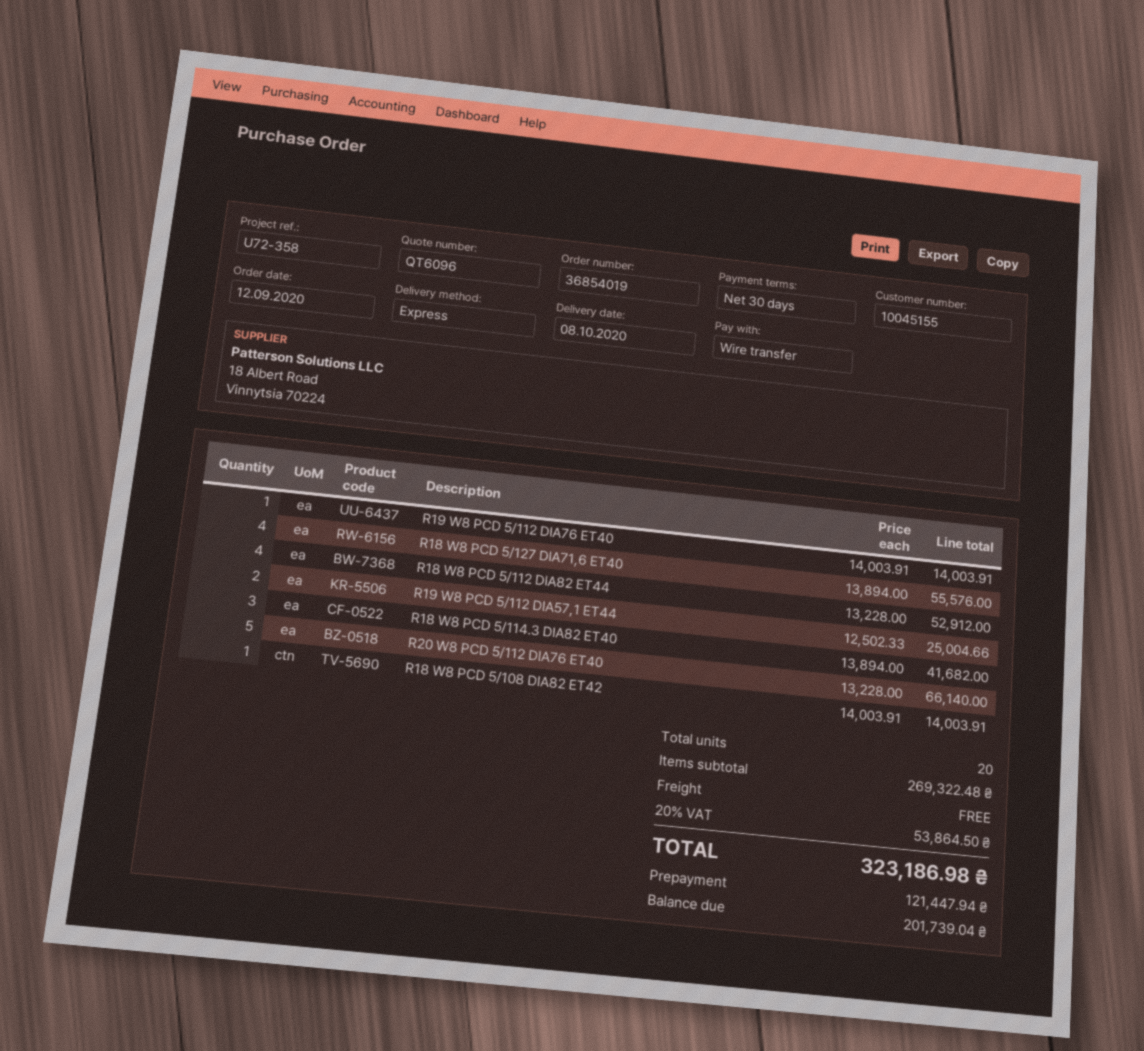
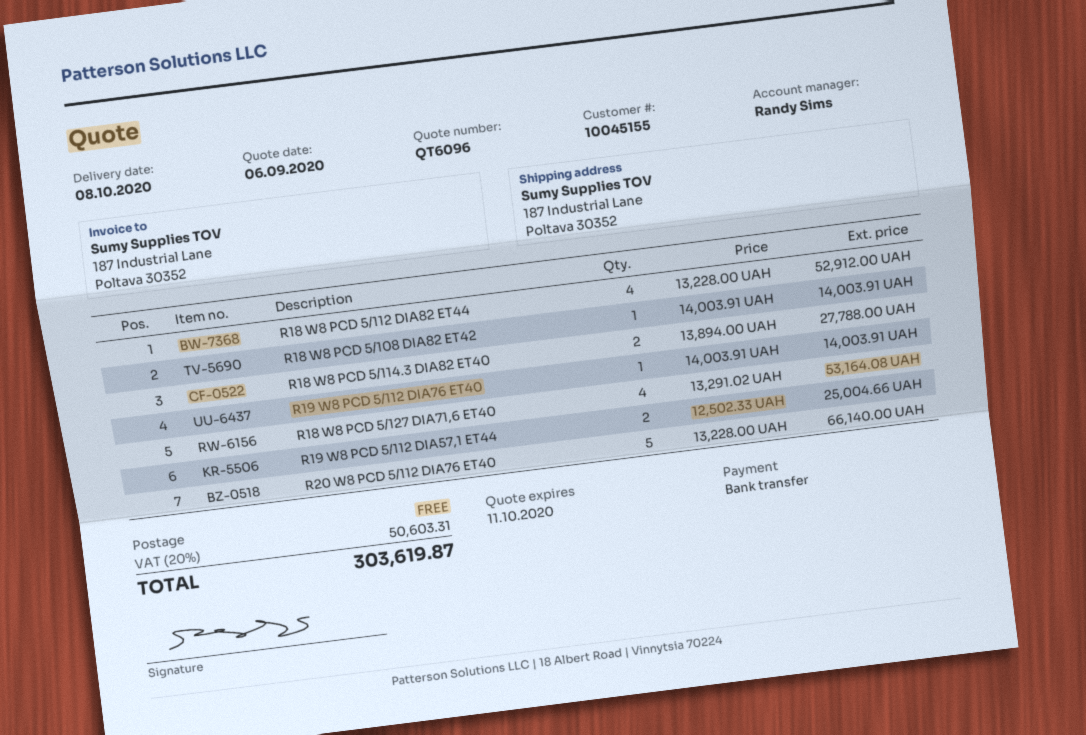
R18 W8 PCD 5/127 DIA71,6 ET40: 4 x 13894.00 = 55576.00 -> 4 x 13291.02 = 53164.08
R18 W8 PCD 5/114.3 DIA82 ET40: 3 x 13894.00 = 41682.00 -> 2 x 13894.00 = 27788.00
tax: 20% = 53864.50 -> 20% = 50603.31
total: 323186.98 -> 303619.87

